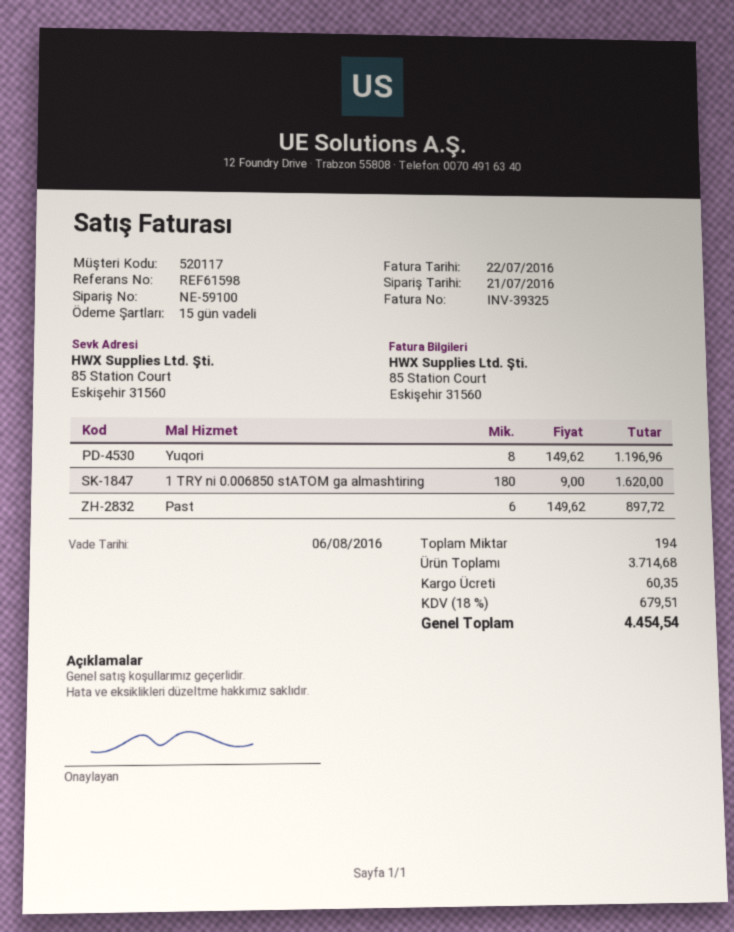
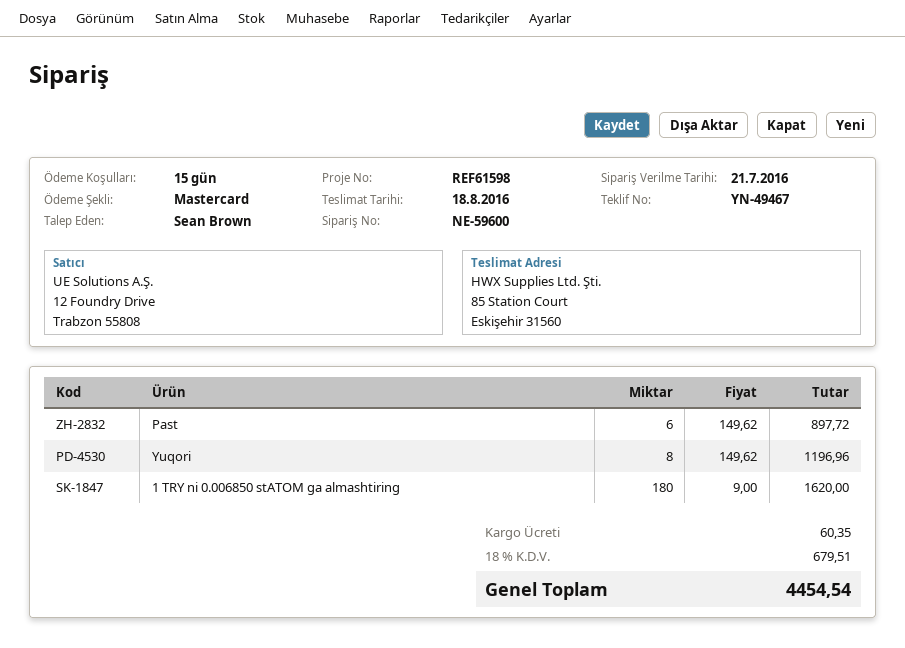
order number: NE-59100 -> NE-59600

